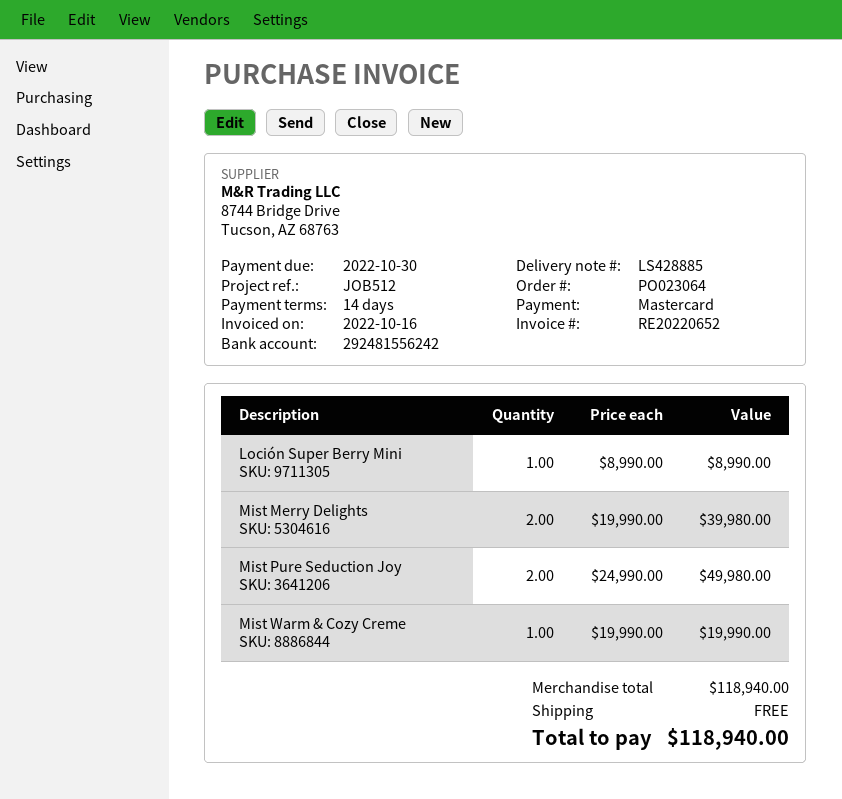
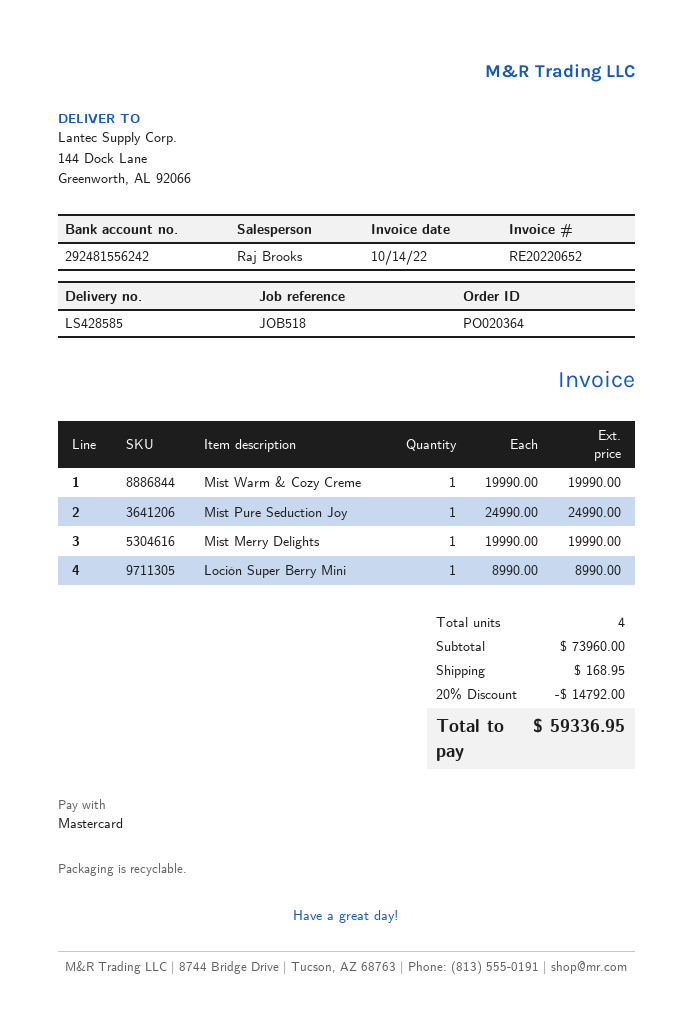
order number: PO023064 -> PO020364
delivery note number: LS428885 -> LS428585
invoice date: 2022-10-16 -> 2022-10-14
reference: JOB512 -> JOB518
Mist Merry Delights: 2 x 19990.00 = 39980.00 -> 1 x 19990.00 = 19990.00
Mist Pure Seduction Joy: 2 x 24990.00 = 49980.00 -> 1 x 24990.00 = 24990.00
subtotal: 118940.00 -> 73960.00
discount: none -> 20% = 14792.00
shipping: 0.00 -> 168.95
total: 118940.00 -> 59336.95

